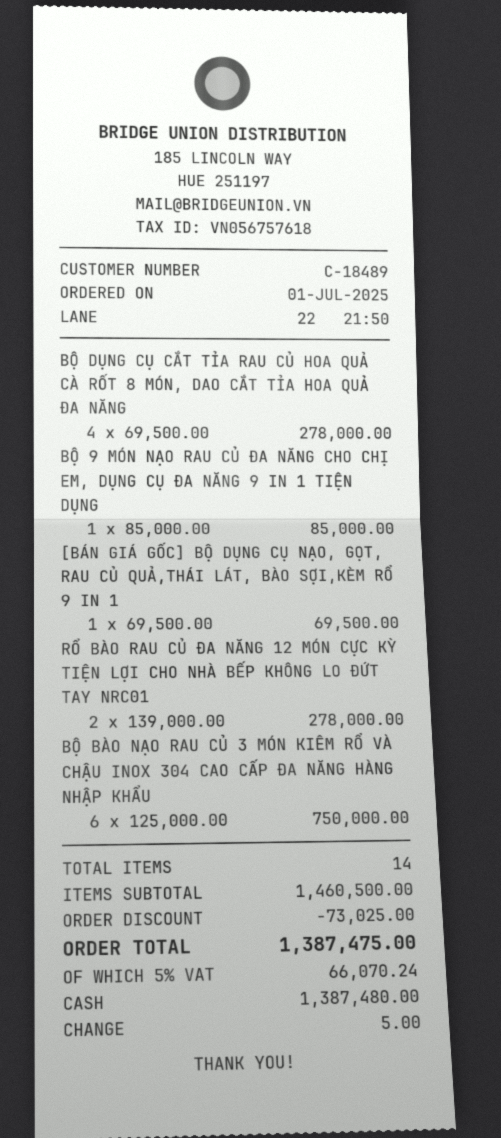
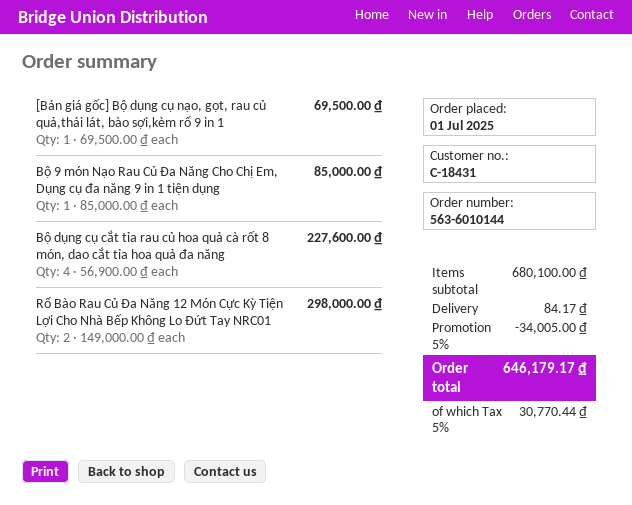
customer number: C-18489 -> C-18431
BỘ DỤNG CỤ CẮT TỈA RAU CỦ HOA QUẢ CÀ RỐT 8 MÓN, DAO CẮT TỈA HOA QUẢ ĐA NĂNG: 4 x 69500.00 = 278000.00 -> 4 x 56900.00 = 227600.00
RỔ BÀO RAU CỦ ĐA NĂNG 12 MÓN CỰC KỲ TIỆN LỢI CHO NHÀ BẾP KHÔNG LO ĐỨT TAY NRC01: 2 x 139000.00 = 278000.00 -> 2 x 149000.00 = 298000.00
BỘ BÀO NẠO RAU CỦ 3 MÓN KIÊM RỔ VÀ CHẬU INOX 304 CAO CẤP ĐA NĂNG HÀNG NHẬP KHẨU: 6 x 125000.00 = 750000.00 -> none
subtotal: 1460500.00 -> 680100.00
discount: 73025.00 -> 34005.00
shipping: none -> 84.17
tax: 5% = 66070.24 -> 5% = 30770.44
total: 1387475.00 -> 646179.17

